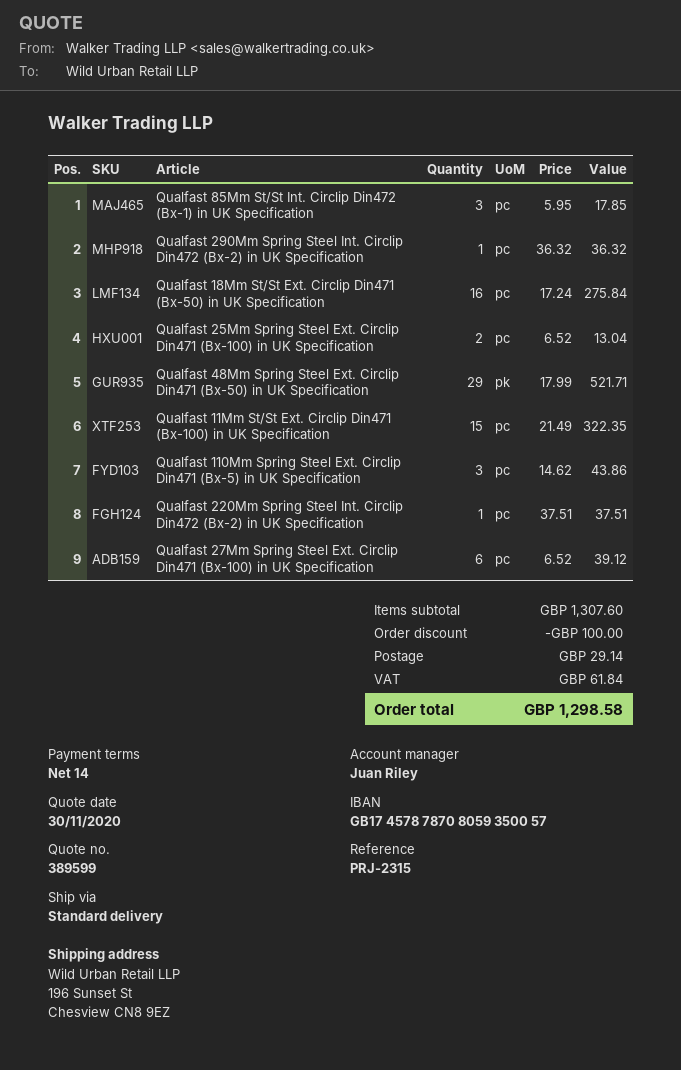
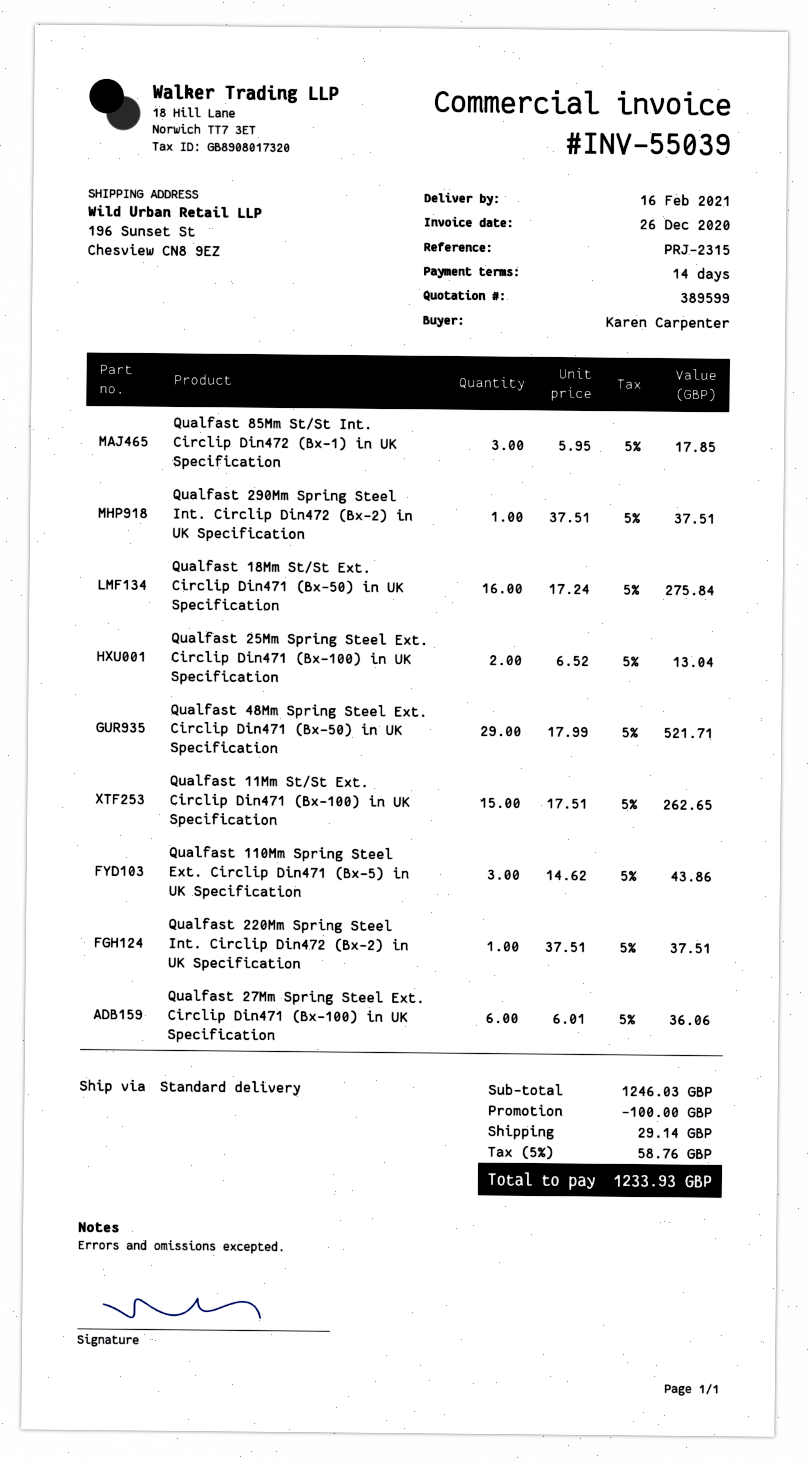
Qualfast 290Mm Spring Steel Int. Circlip Din472 (Bx-2) in UK Specification: 1 x 36.32 = 36.32 -> 1 x 37.51 = 37.51
Qualfast 11Mm St/St Ext. Circlip Din471 (Bx-100) in UK Specification: 15 x 21.49 = 322.35 -> 15 x 17.51 = 262.65
Qualfast 27Mm Spring Steel Ext. Circlip Din471 (Bx-100) in UK Specification: 6 x 6.52 = 39.12 -> 6 x 6.01 = 36.06
subtotal: 1307.60 -> 1246.03
tax: 61.84 -> 58.76
total: 1298.58 -> 1233.93

